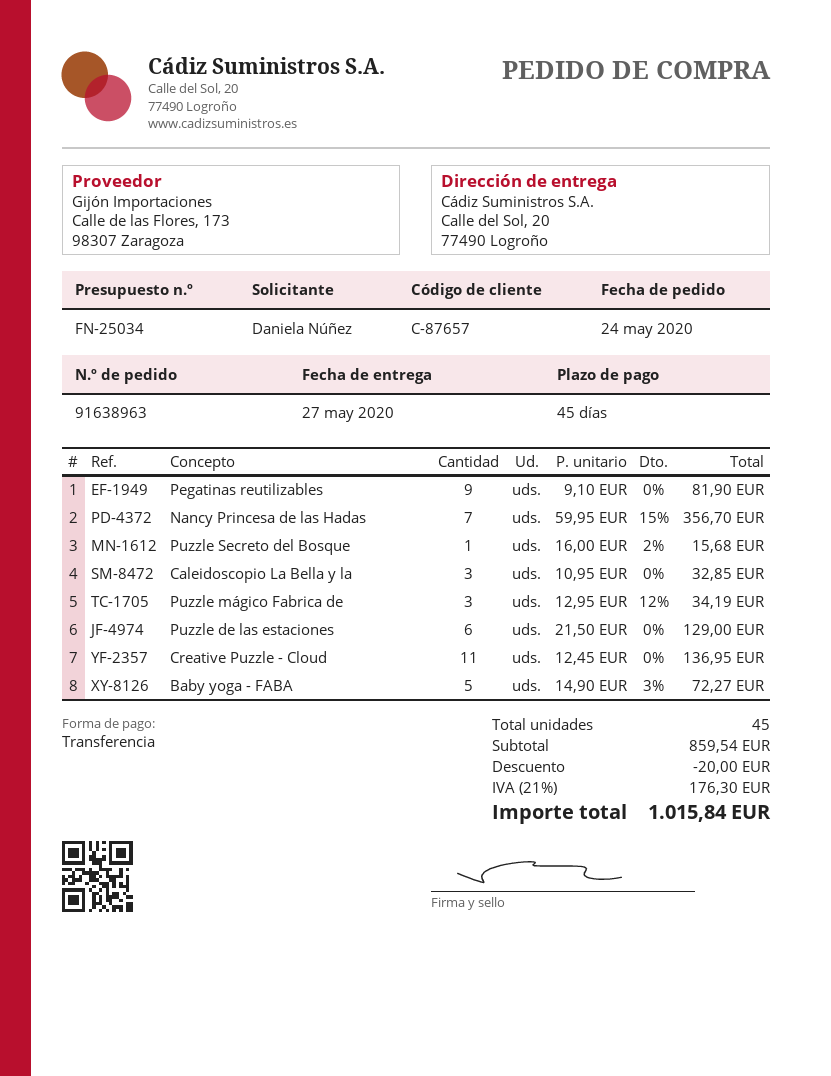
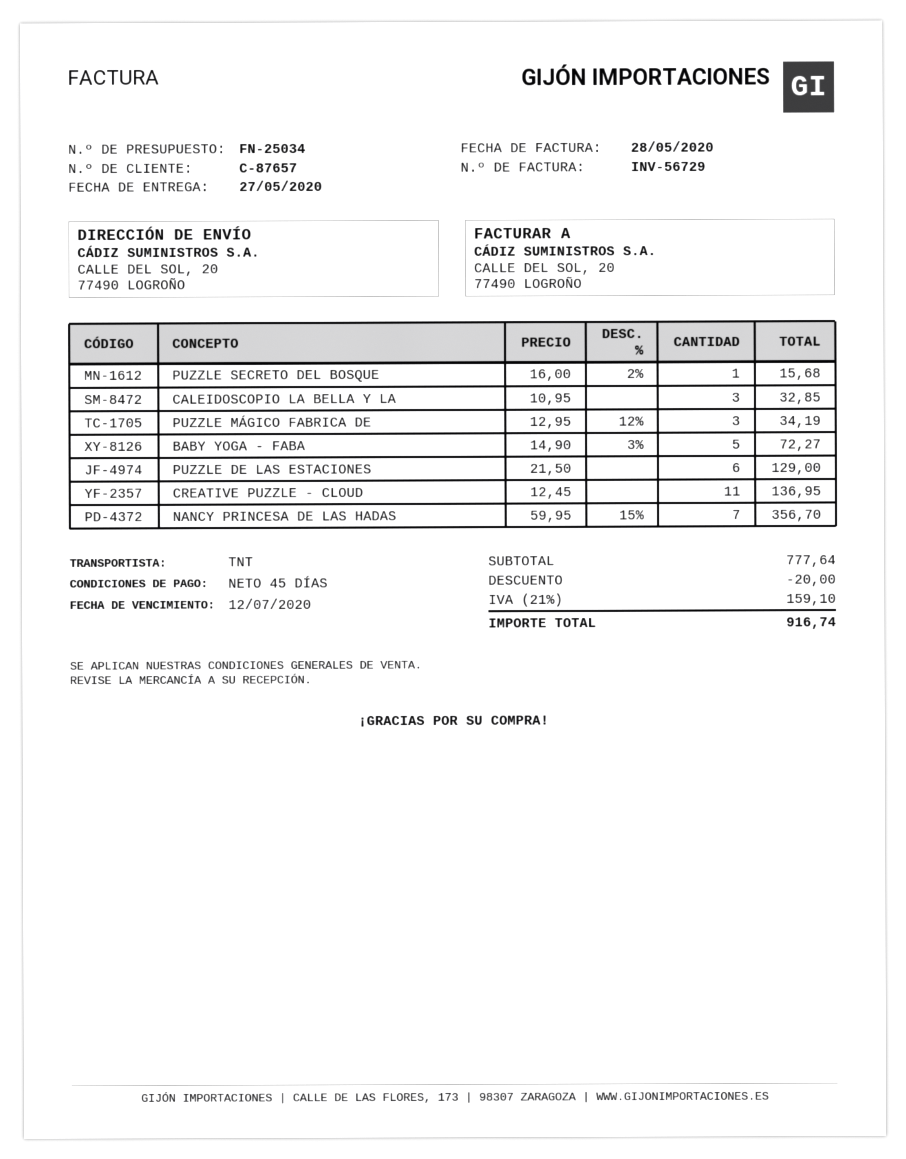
Pegatinas reutilizables: 9 x 9.10 = 81.90 -> none
subtotal: 859.54 -> 777.64
tax: 21% = 176.30 -> 21% = 159.10
total: 1015.84 -> 916.74

